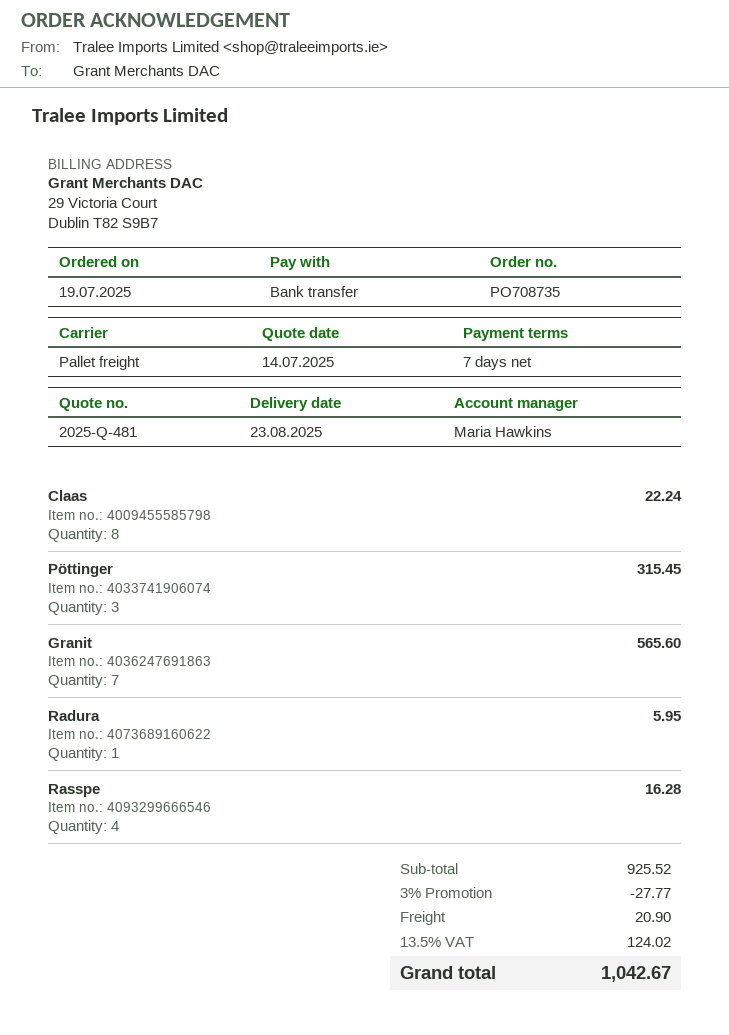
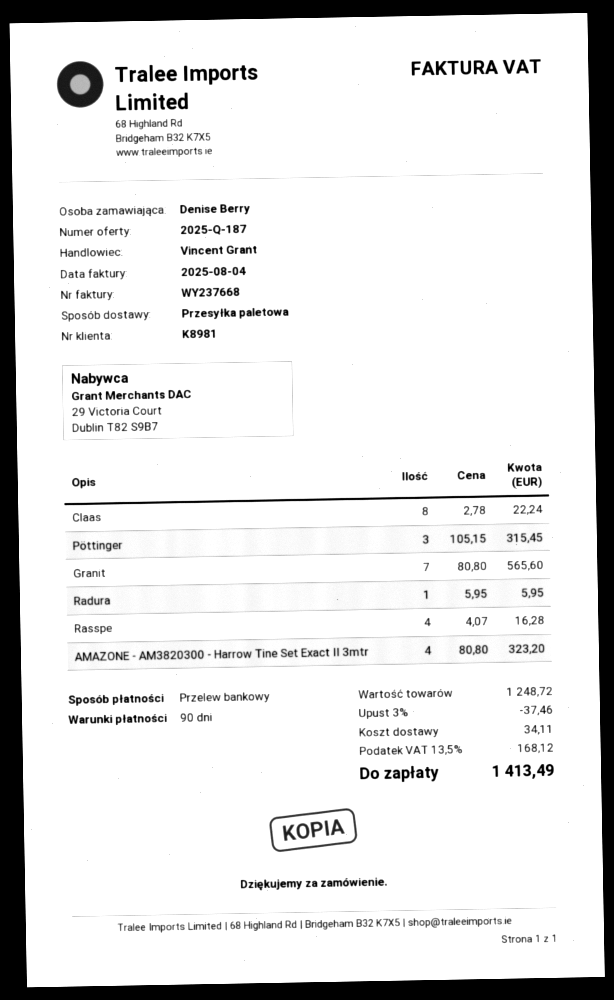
quote number: 2025-Q-481 -> 2025-Q-187
payment terms: 7 days -> 90 days
sales rep: Maria Hawkins -> Vincent Grant
AMAZONE - AM3820300 - Harrow Tine Set Exact II 3mtr: none -> 4 for 323.20
subtotal: 925.52 -> 1248.72
discount: 3% = 27.77 -> 3% = 37.46
shipping: 20.90 -> 34.11
tax: 13.5% = 124.02 -> 13.5% = 168.12
total: 1042.67 -> 1413.49

